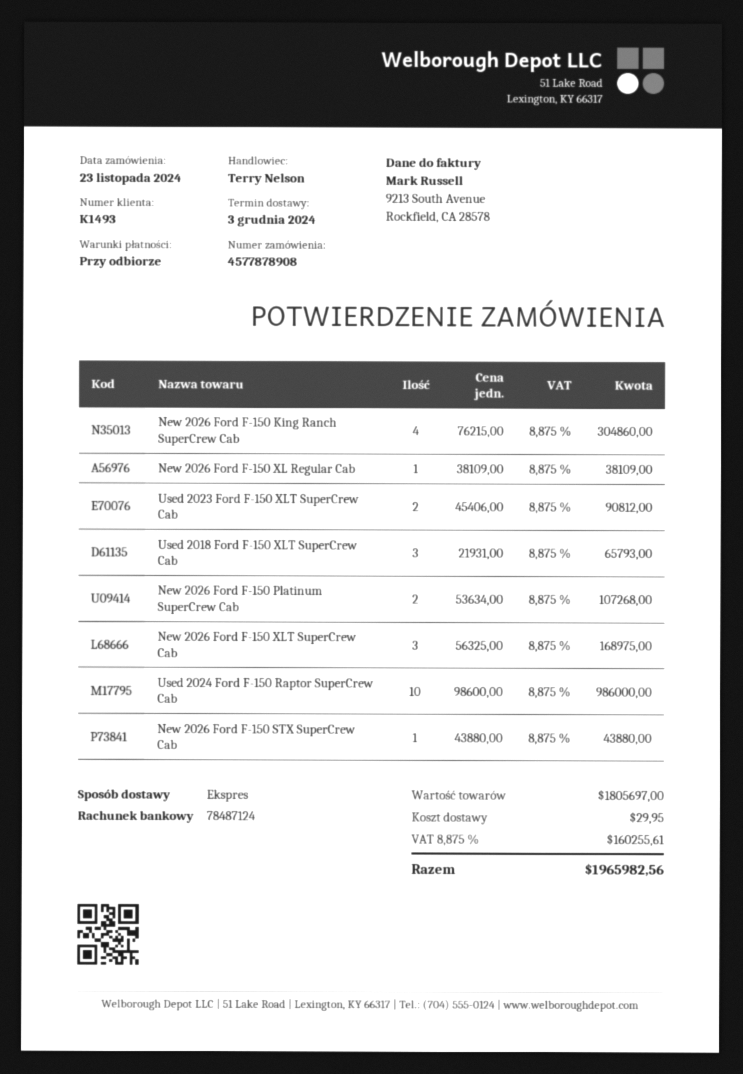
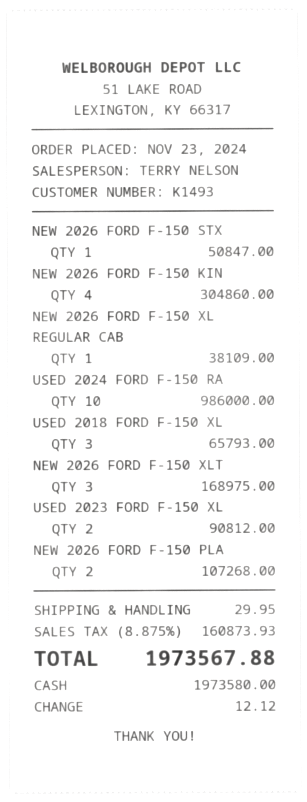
New 2026 Ford F-150 STX SuperCrew Cab: 1 for 43880.00 -> 1 for 50847.00
tax: 8.875% = 160255.61 -> 8.875% = 160873.93
total: 1965982.56 -> 1973567.88

